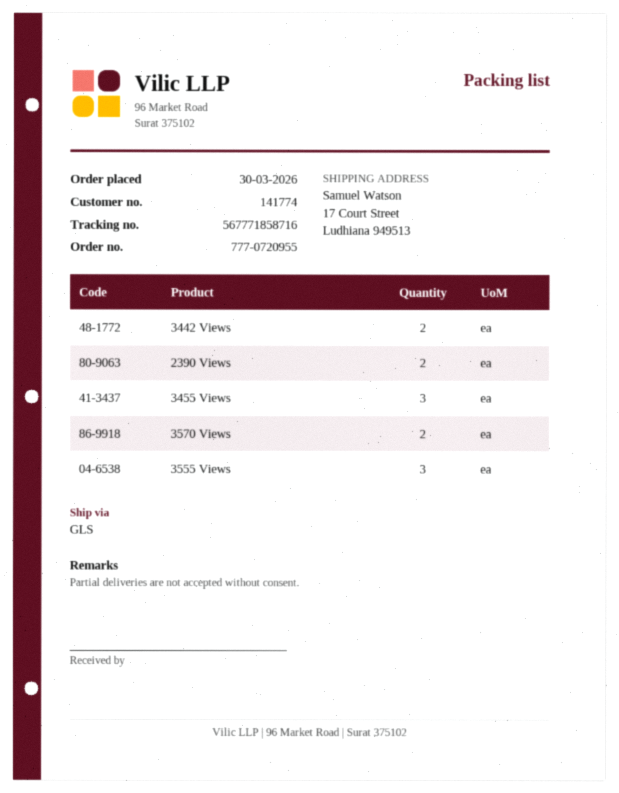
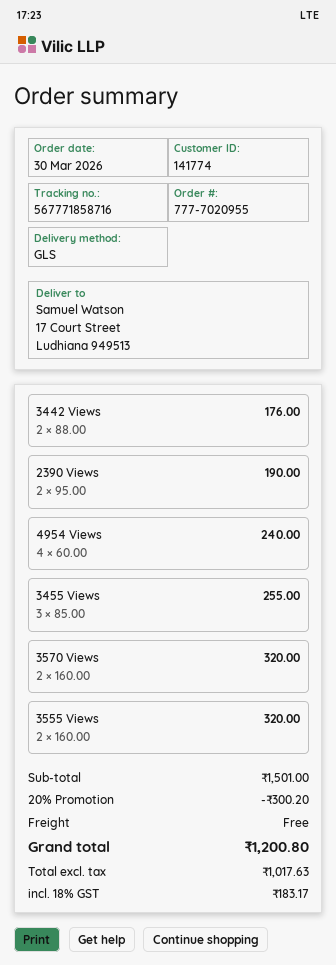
order number: 777-0720955 -> 777-7020955
3555 Views: 3 -> 2
4954 Views: none -> 4

